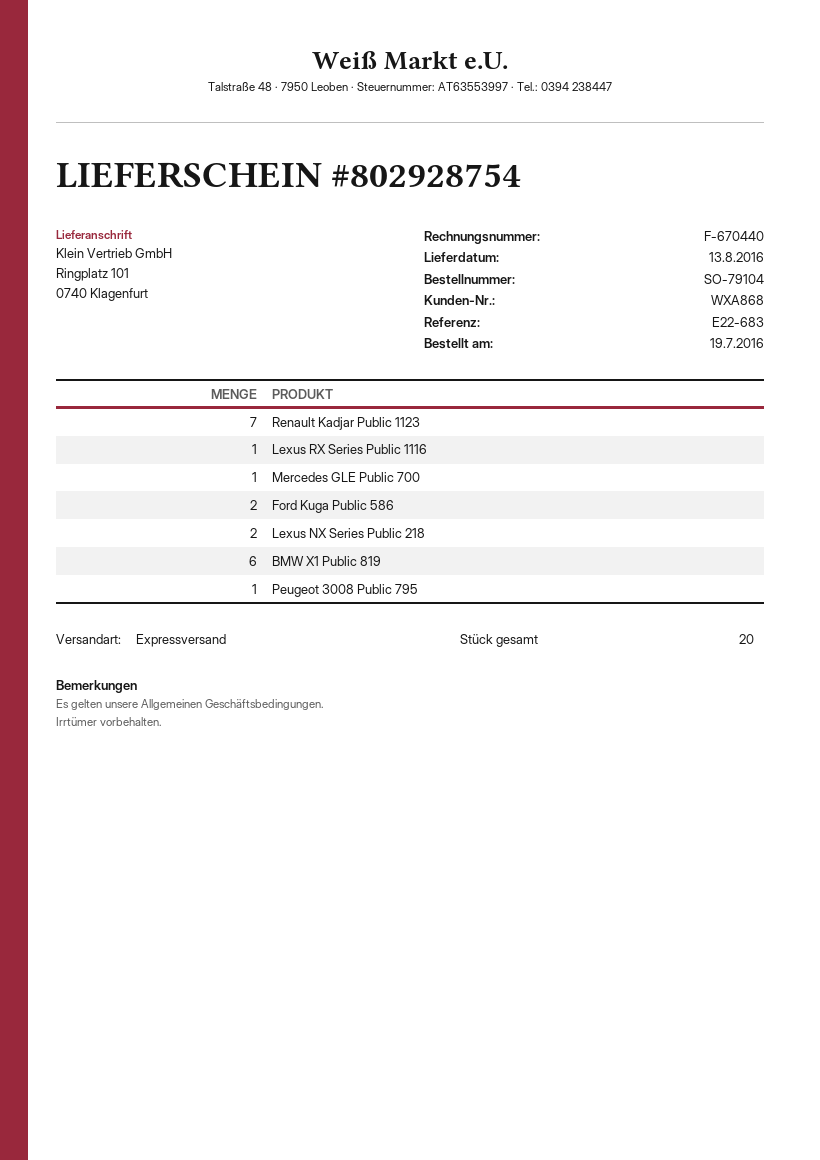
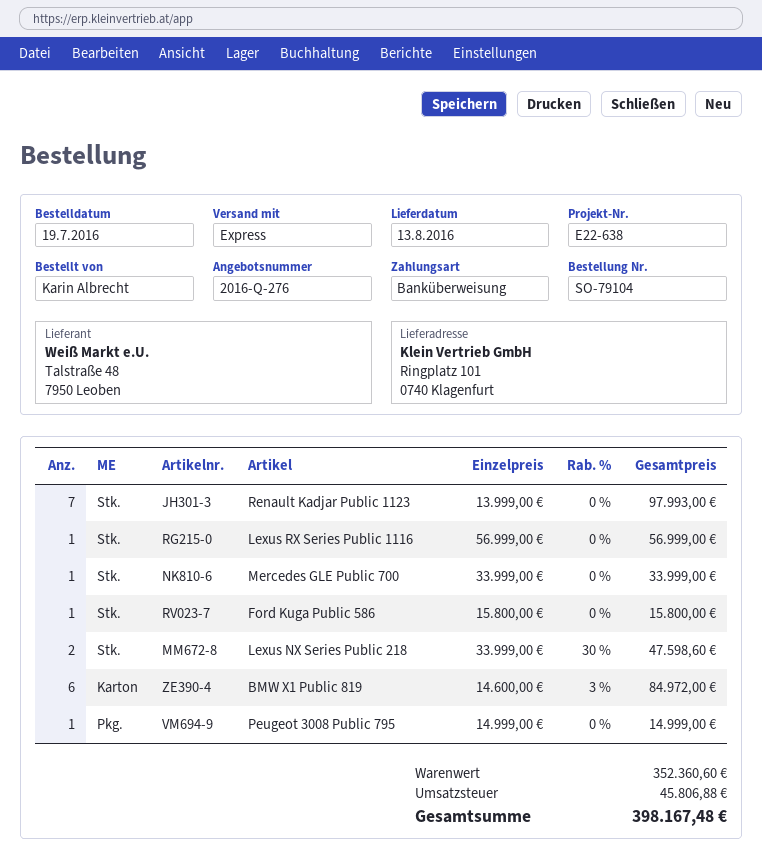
reference: E22-683 -> E22-638
Ford Kuga Public 586: 2 -> 1

